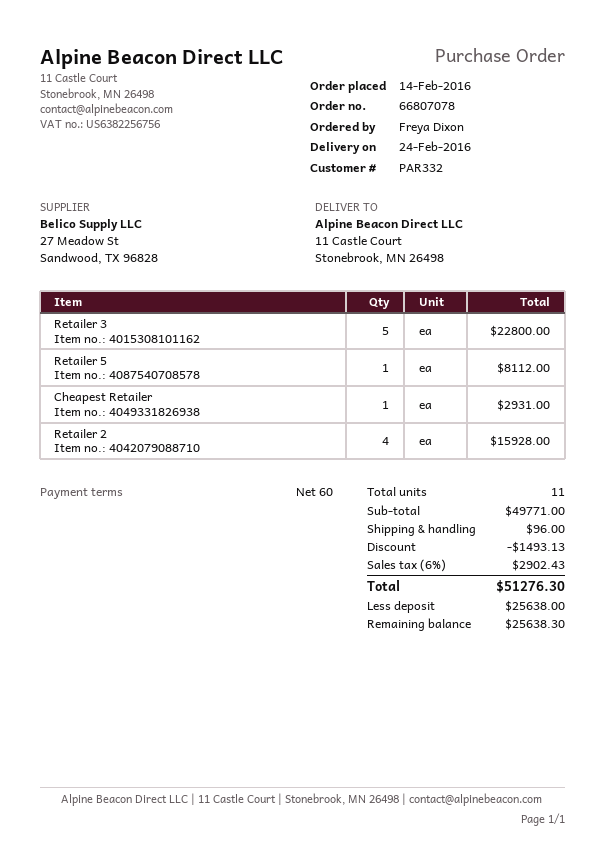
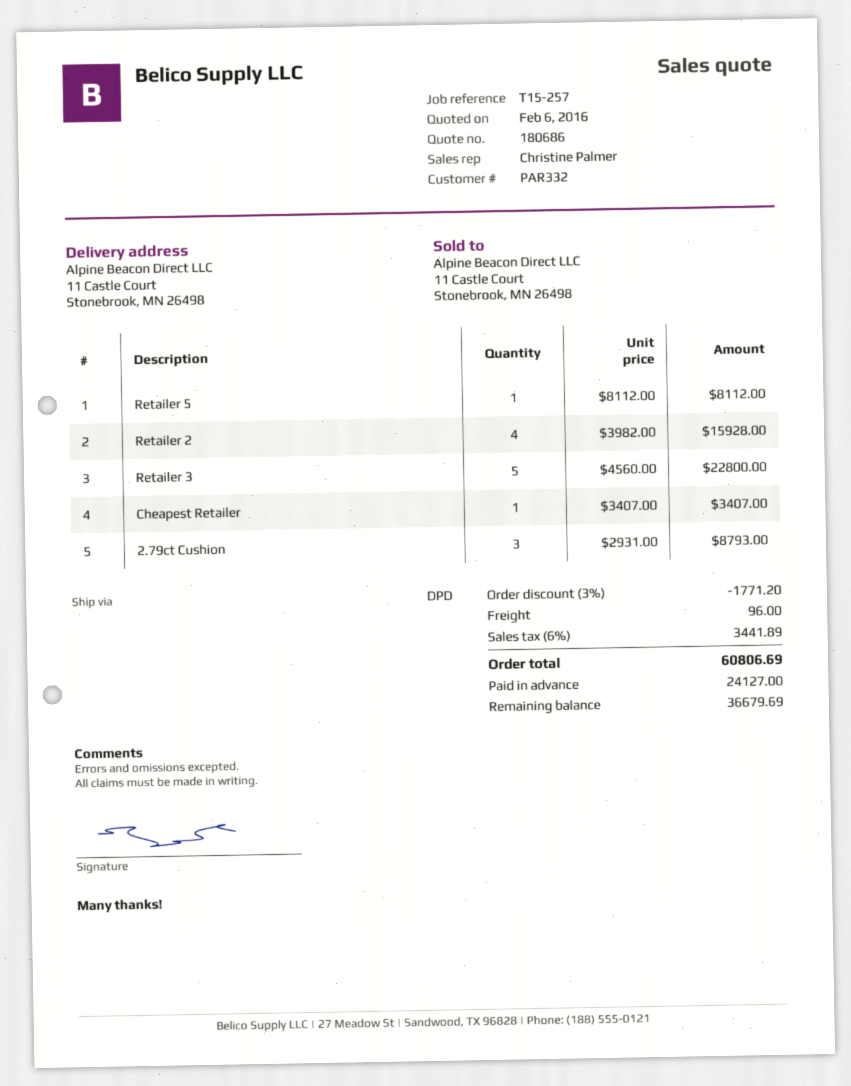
Cheapest Retailer: 1 for 2931.00 -> 1 for 3407.00
2.79ct Cushion: none -> 3 for 8793.00
discount: 1493.13 -> 1771.20
tax: 6% = 2902.43 -> 6% = 3441.89
total: 51276.30 -> 60806.69
deposit: 25638.00 -> 24127.00
balance: 25638.30 -> 36679.69

